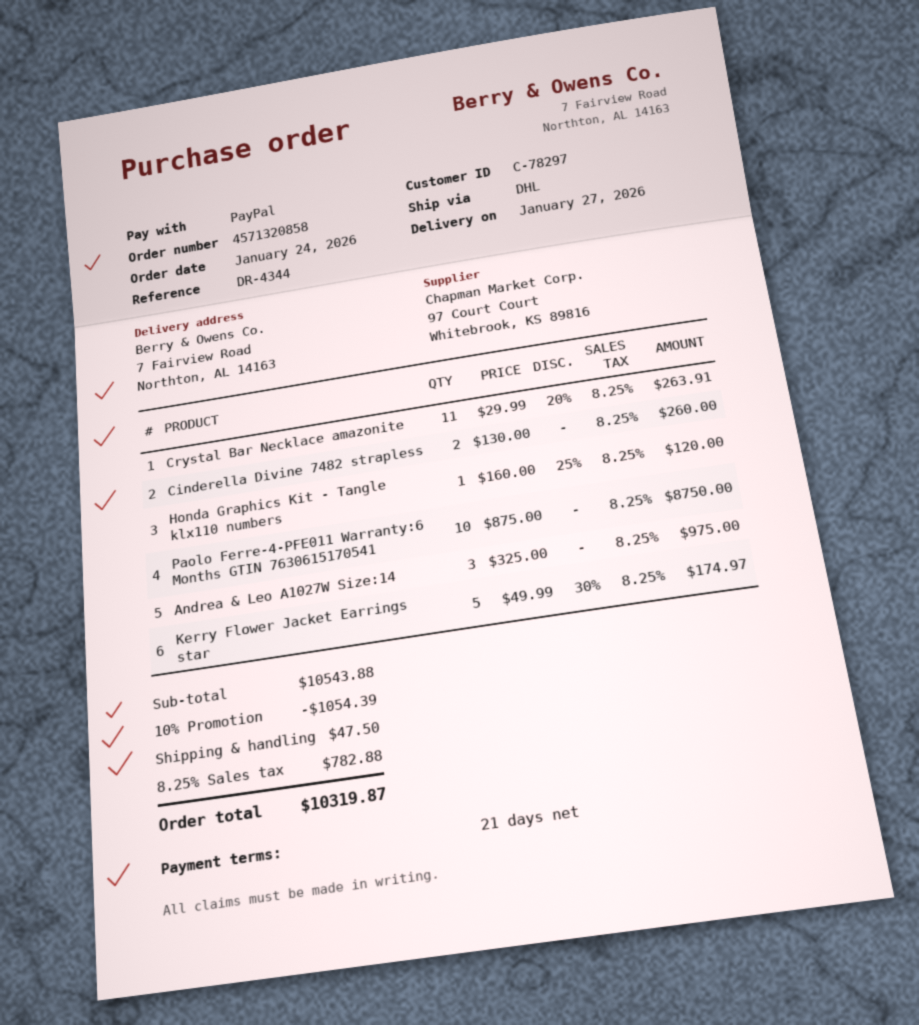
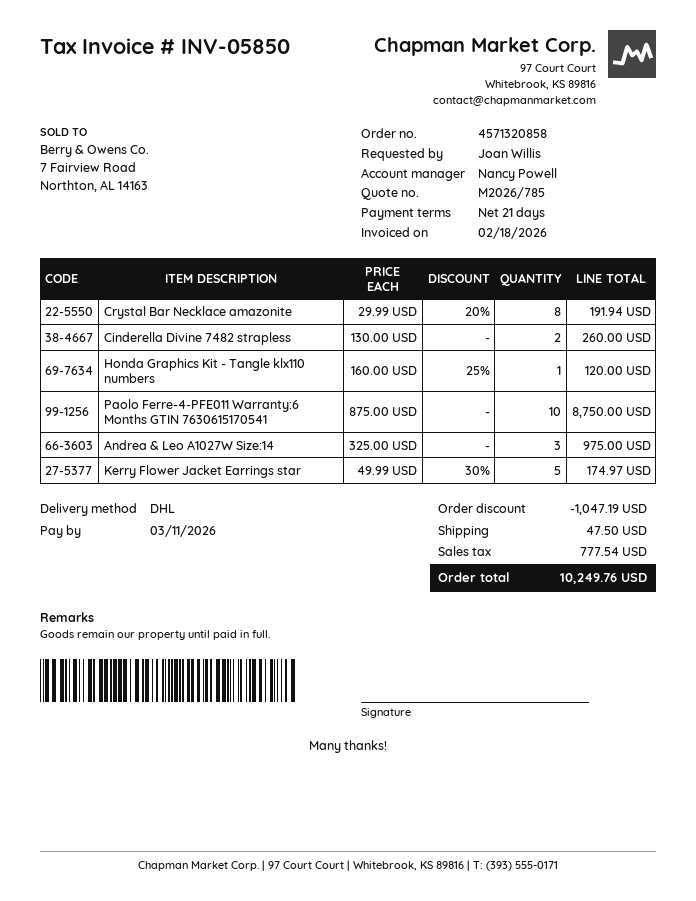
Crystal Bar Necklace amazonite: 11 x 29.99 - 20% = 263.91 -> 8 x 29.99 - 20% = 191.94
discount: 1054.39 -> 1047.19
tax: 782.88 -> 777.54
total: 10319.87 -> 10249.76

